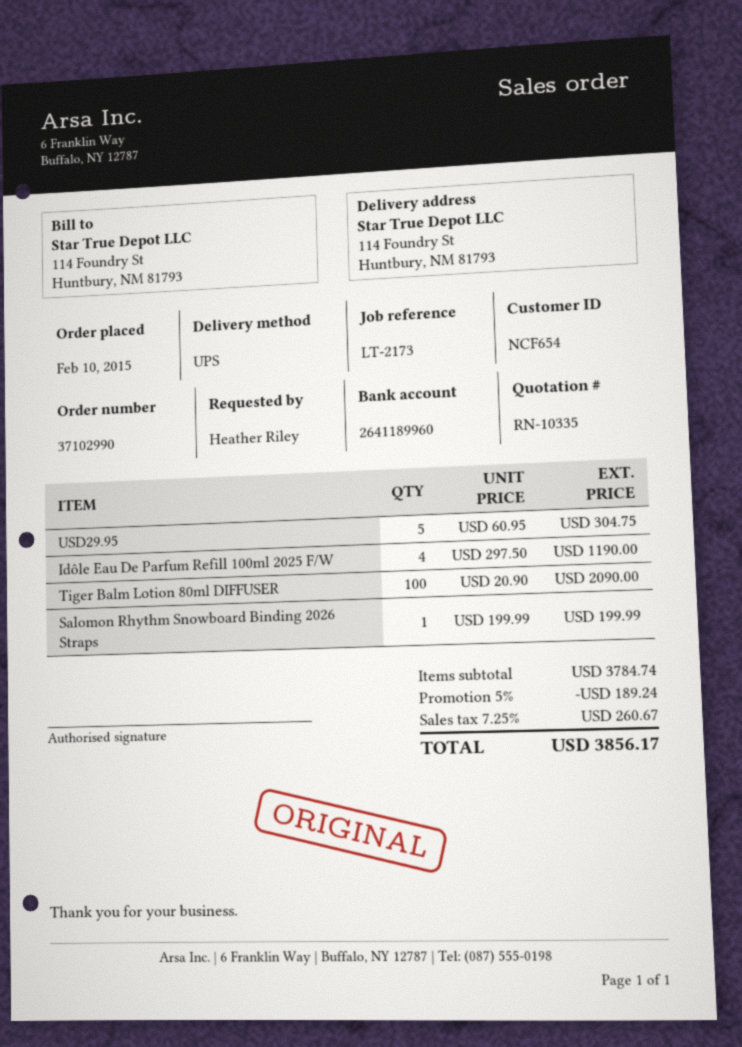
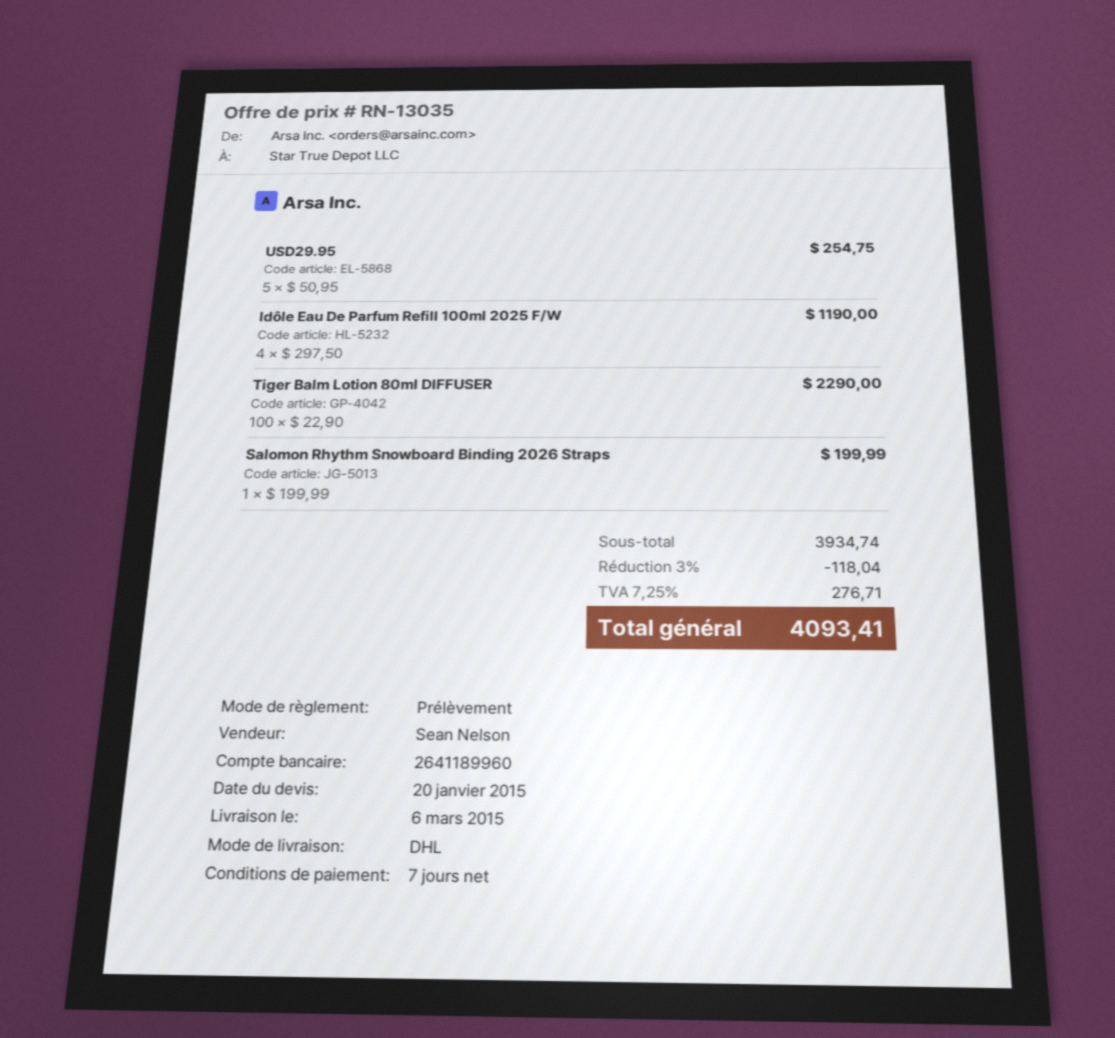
quote number: RN-10335 -> RN-13035
shipping method: UPS -> DHL
USD29.95: 5 x 60.95 = 304.75 -> 5 x 50.95 = 254.75
Tiger Balm Lotion 80ml DIFFUSER: 100 x 20.90 = 2090.00 -> 100 x 22.90 = 2290.00
subtotal: 3784.74 -> 3934.74
discount: 5% = 189.24 -> 3% = 118.04
tax: 7.25% = 260.67 -> 7.25% = 276.71
total: 3856.17 -> 4093.41

